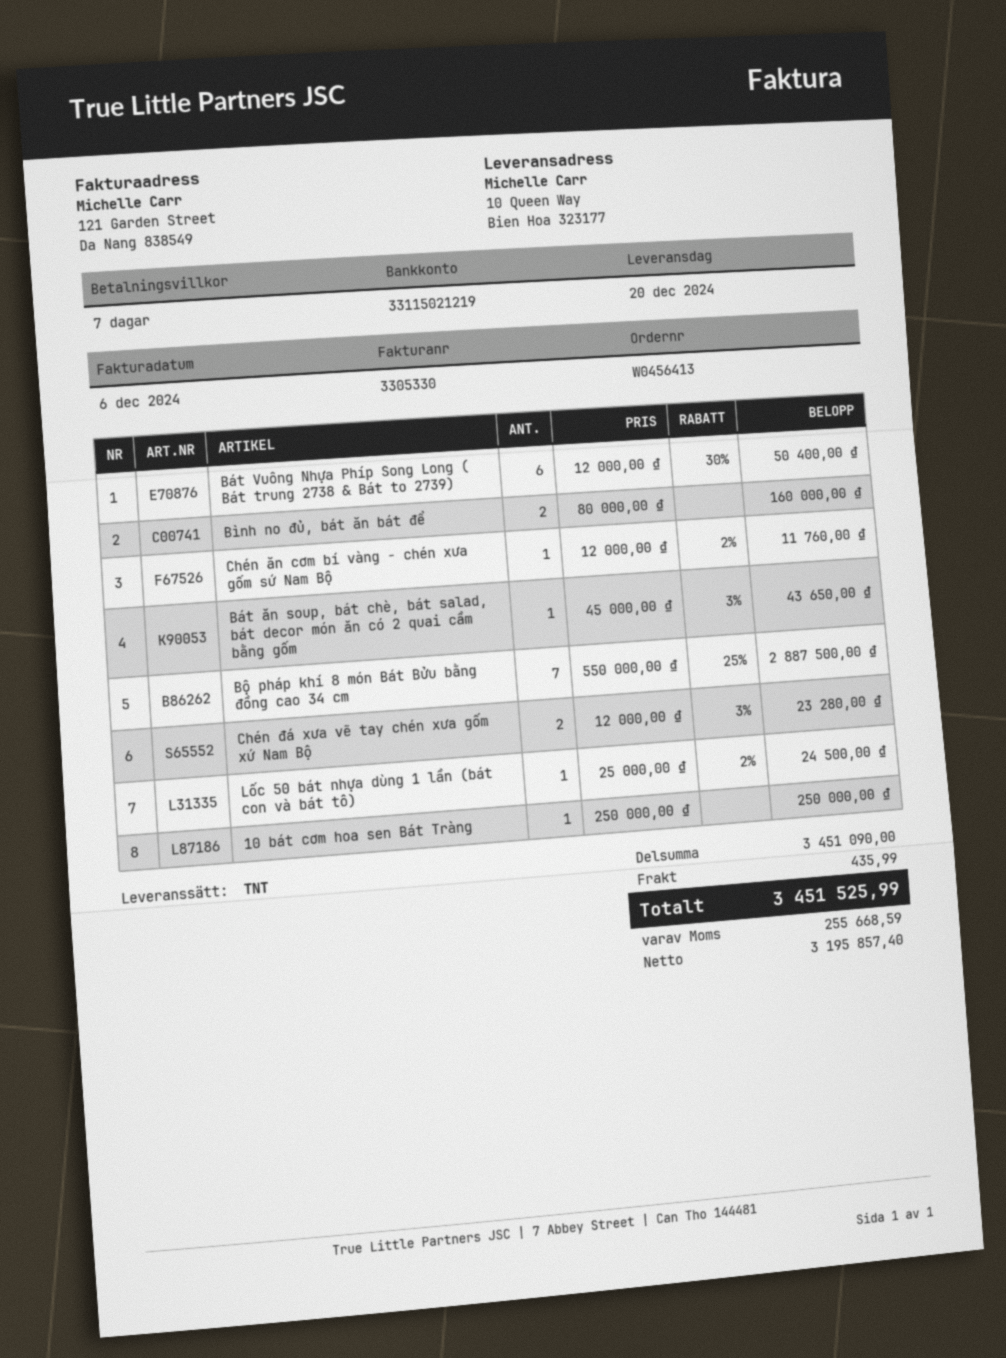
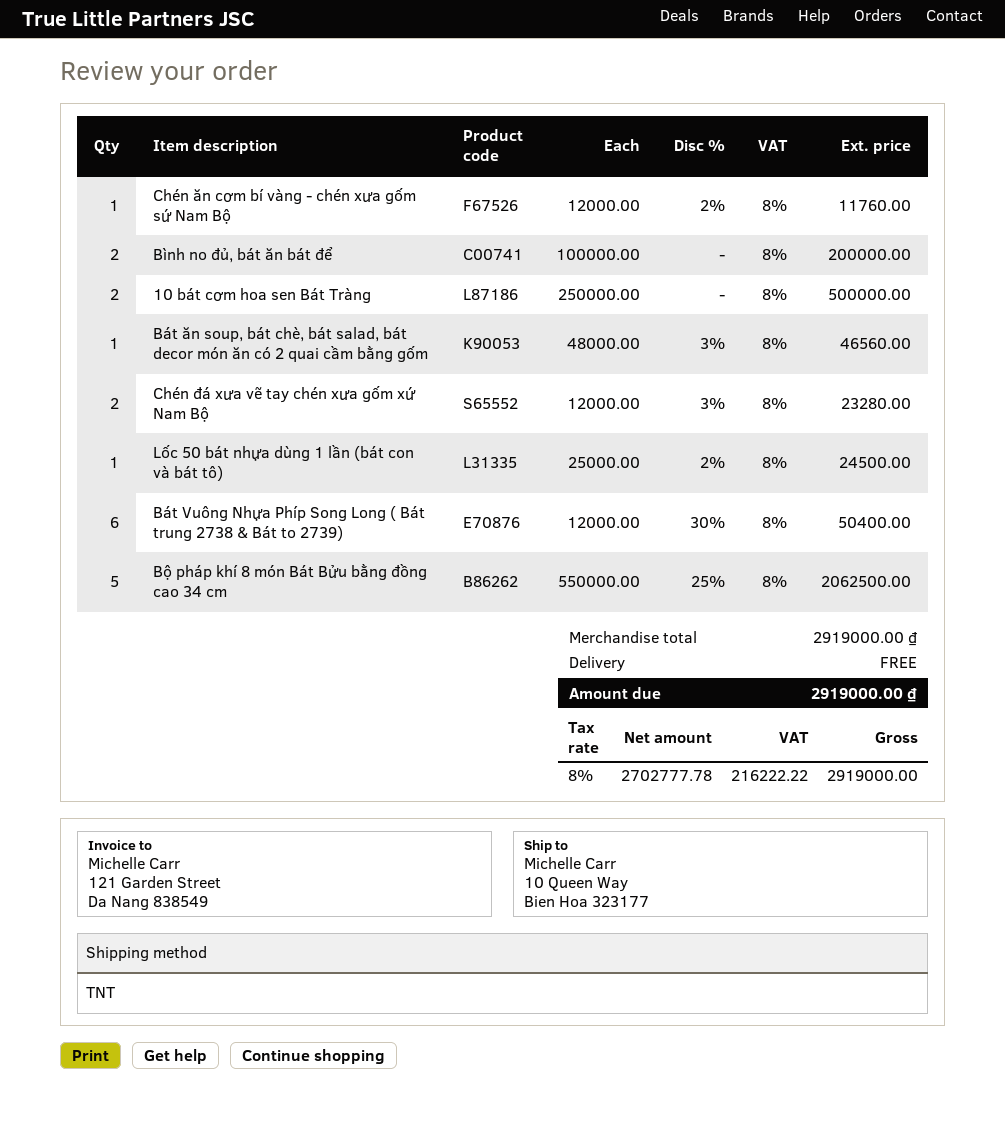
Bình no đủ, bát ăn bát để: 2 x 80000.00 = 160000.00 -> 2 x 100000.00 = 200000.00
Bát ăn soup, bát chè, bát salad, bát decor món ăn có 2 quai cầm bằng gốm: 1 x 45000.00 - 3% = 43650.00 -> 1 x 48000.00 - 3% = 46560.00
Bộ pháp khí 8 món Bát Bửu bằng đồng cao 34 cm: 7 x 550000.00 - 25% = 2887500.00 -> 5 x 550000.00 - 25% = 2062500.00
10 bát cơm hoa sen Bát Tràng: 1 x 250000.00 = 250000.00 -> 2 x 250000.00 = 500000.00
subtotal: 3451090.00 -> 2919000.00
shipping: 435.99 -> 0.00
net: 3195857.40 -> 2702777.78
tax: 255668.59 -> 216222.22
total: 3451525.99 -> 2919000.00

